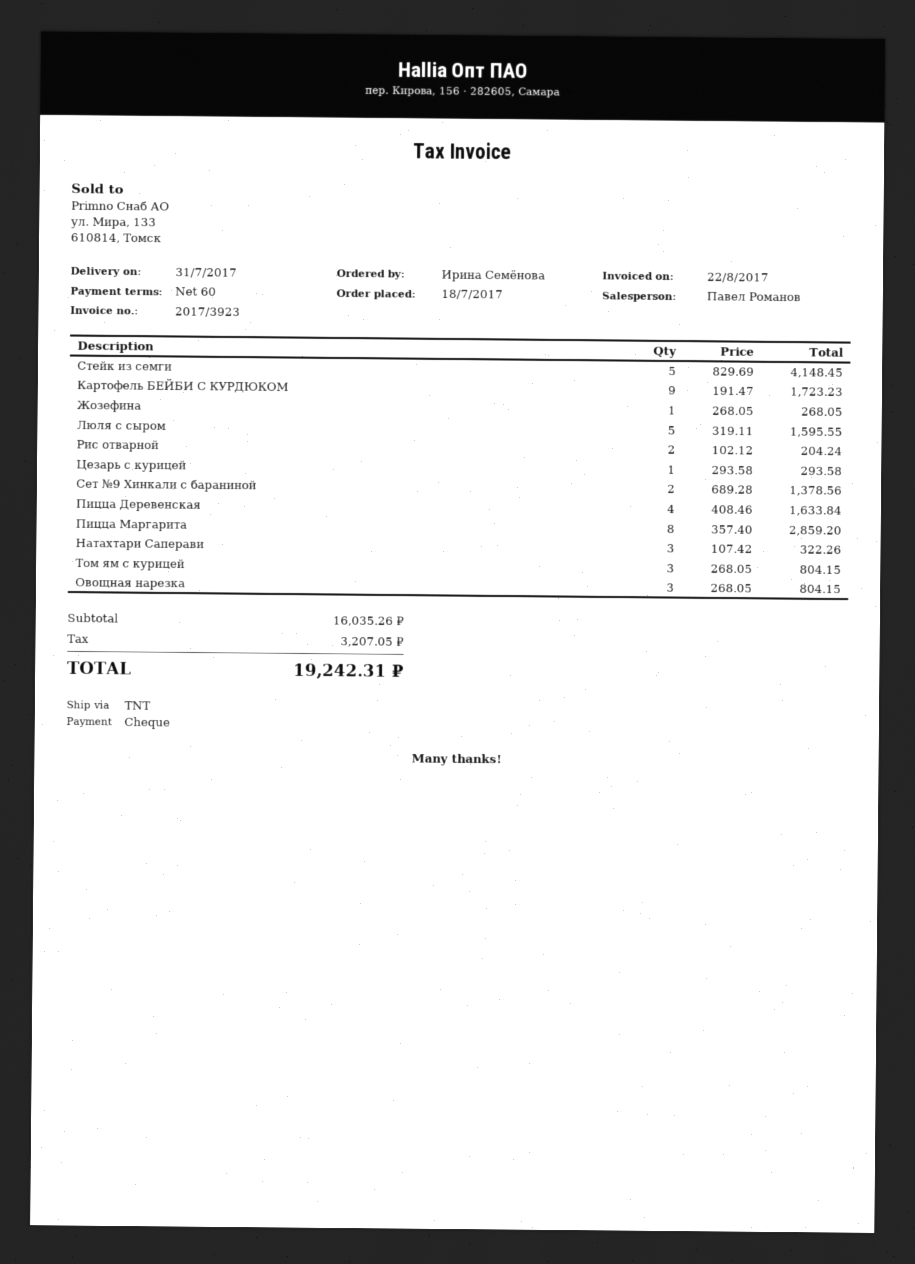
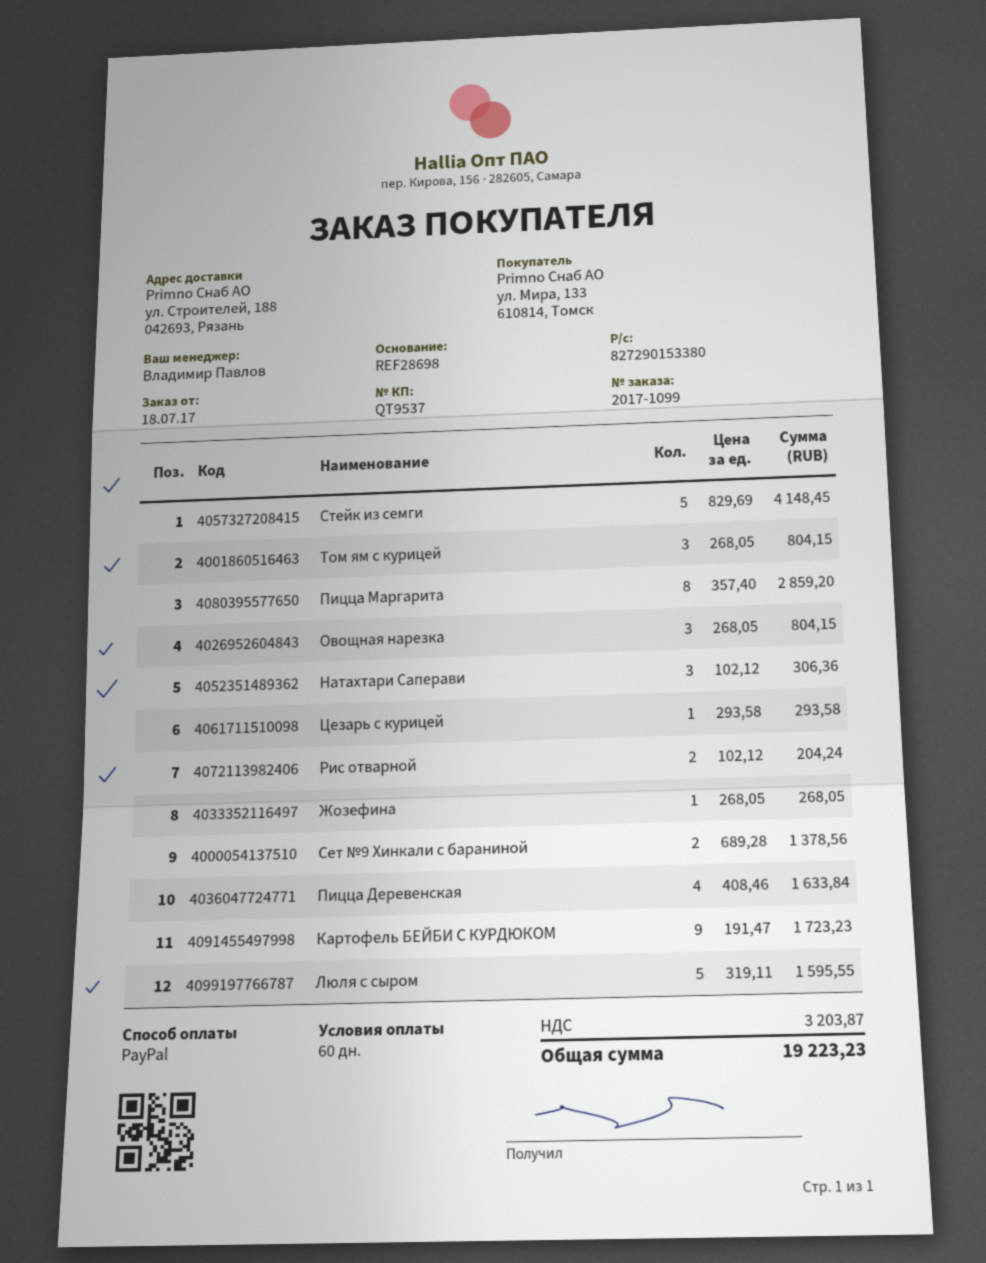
sales rep: Павел Романов -> Владимир Павлов
payment method: cheque -> PayPal
Натахтари Саперави: 3 x 107.42 = 322.26 -> 3 x 102.12 = 306.36
tax: 3207.05 -> 3203.87
total: 19242.31 -> 19223.23

